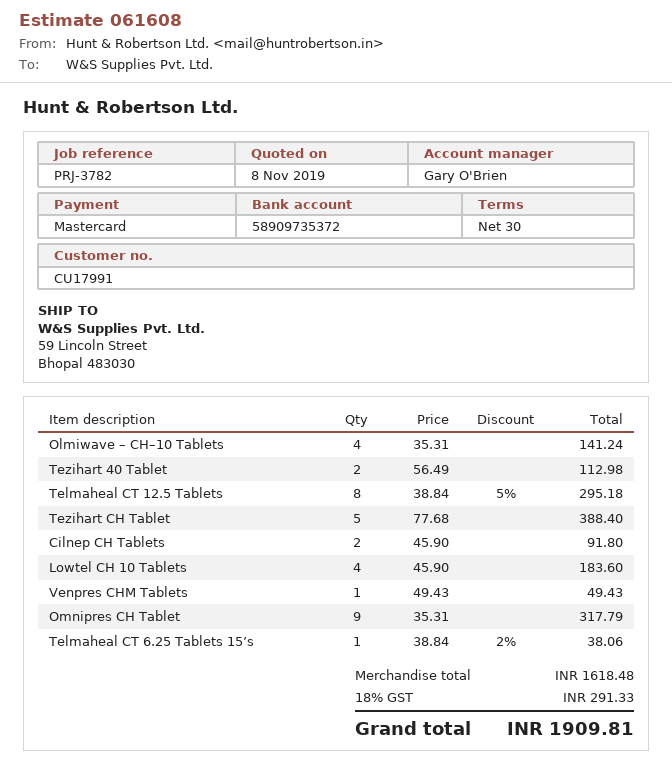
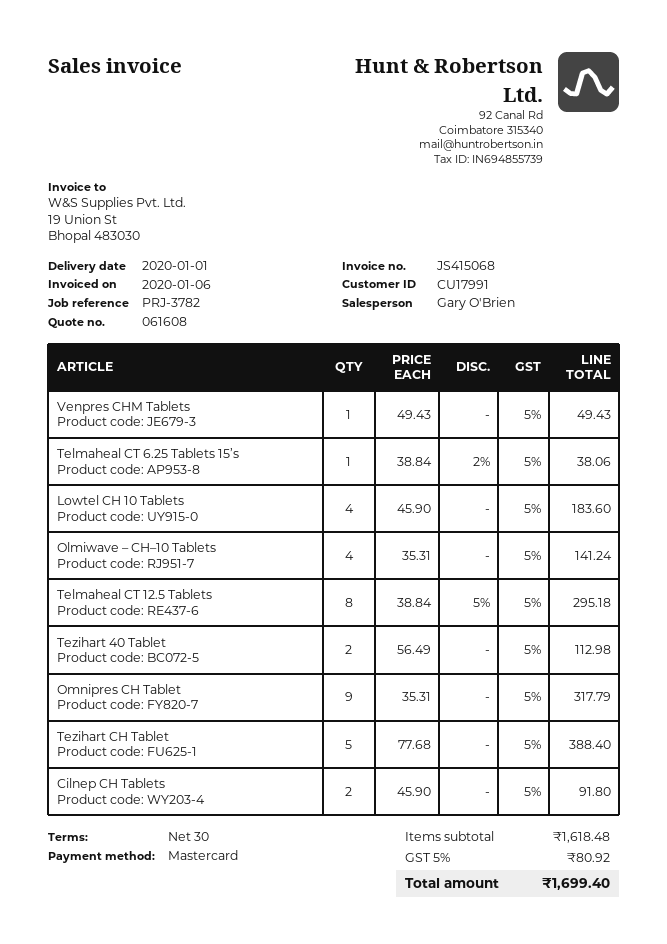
tax: 18% = 291.33 -> 5% = 80.92
total: 1909.81 -> 1699.40

